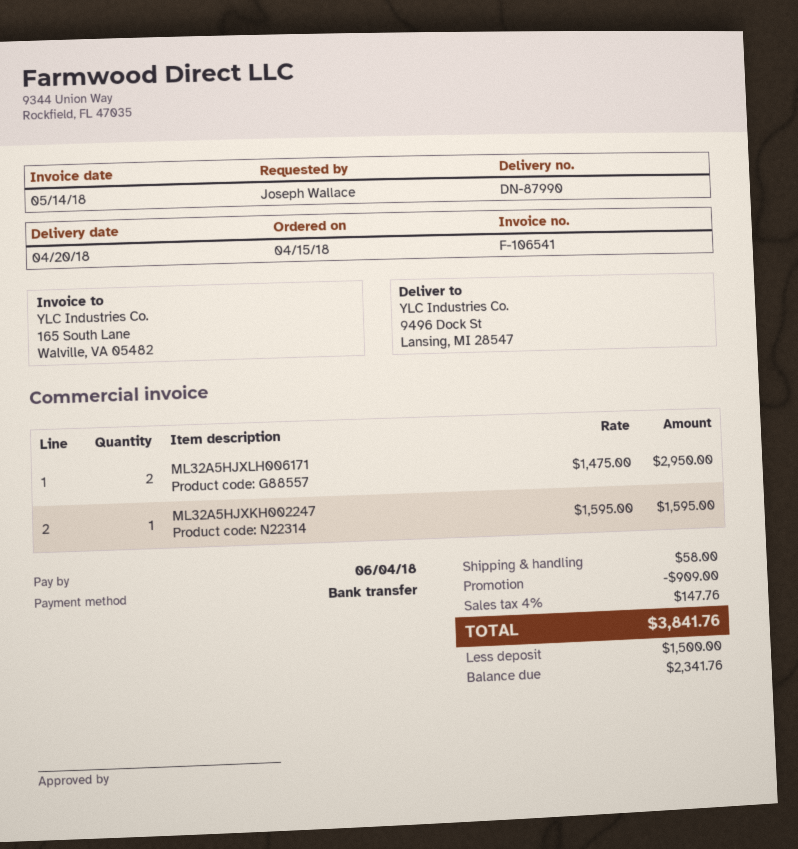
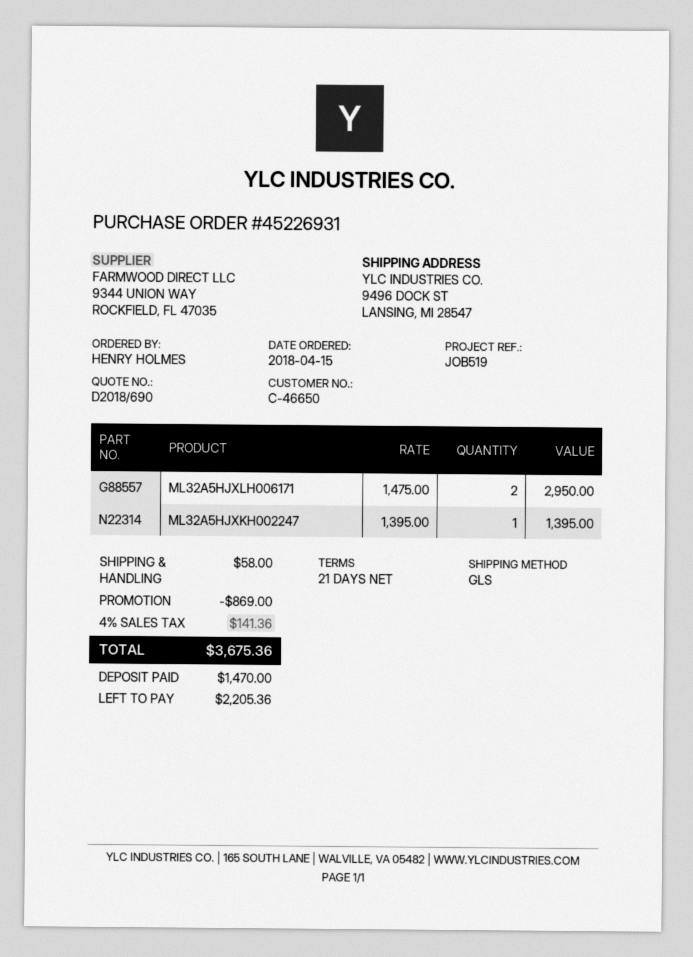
ordered by: Joseph Wallace -> HENRY HOLMES
ML32A5HJXKH002247: 1 x 1595.00 = 1595.00 -> 1 x 1395.00 = 1395.00
discount: 909.00 -> 869.00
tax: 4% = 147.76 -> 4% = 141.36
total: 3841.76 -> 3675.36
deposit: 1500.00 -> 1470.00
balance: 2341.76 -> 2205.36

